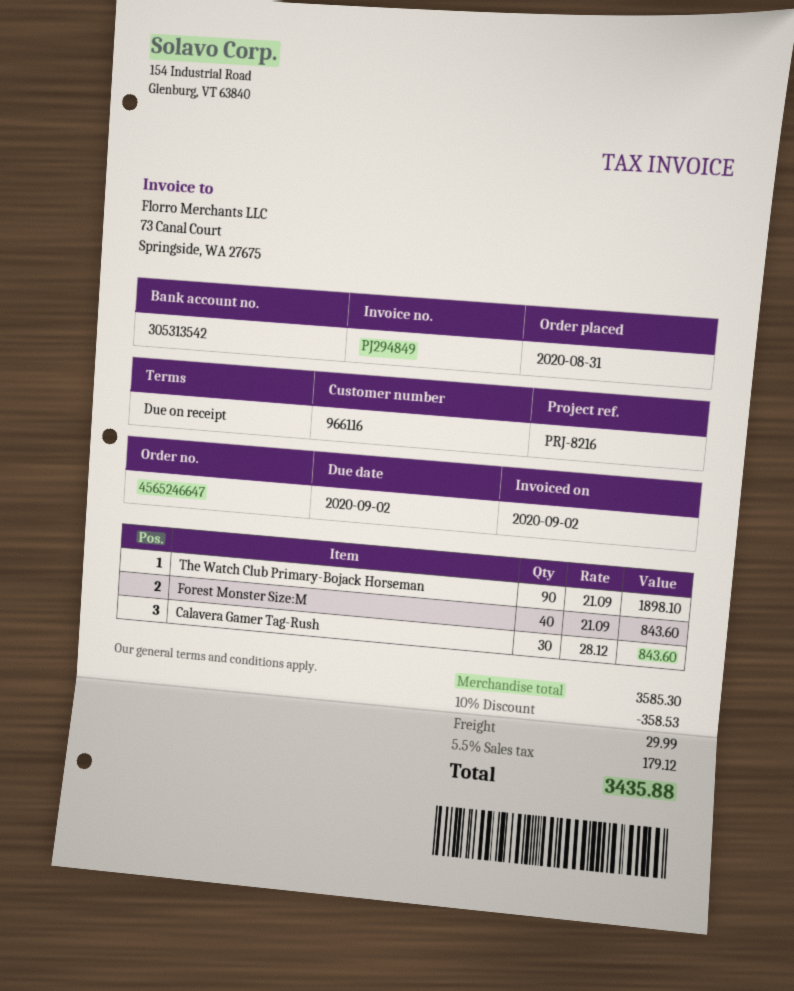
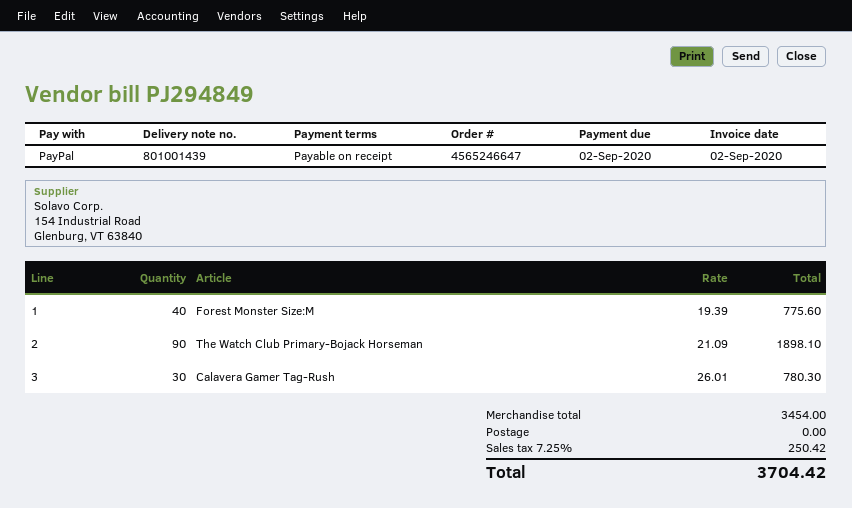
Forest Monster Size:M: 40 x 21.09 = 843.60 -> 40 x 19.39 = 775.60
Calavera Gamer Tag-Rush: 30 x 28.12 = 843.60 -> 30 x 26.01 = 780.30
subtotal: 3585.30 -> 3454.00
discount: 10% = 358.53 -> none
shipping: 29.99 -> 0.00
tax: 5.5% = 179.12 -> 7.25% = 250.42
total: 3435.88 -> 3704.42

